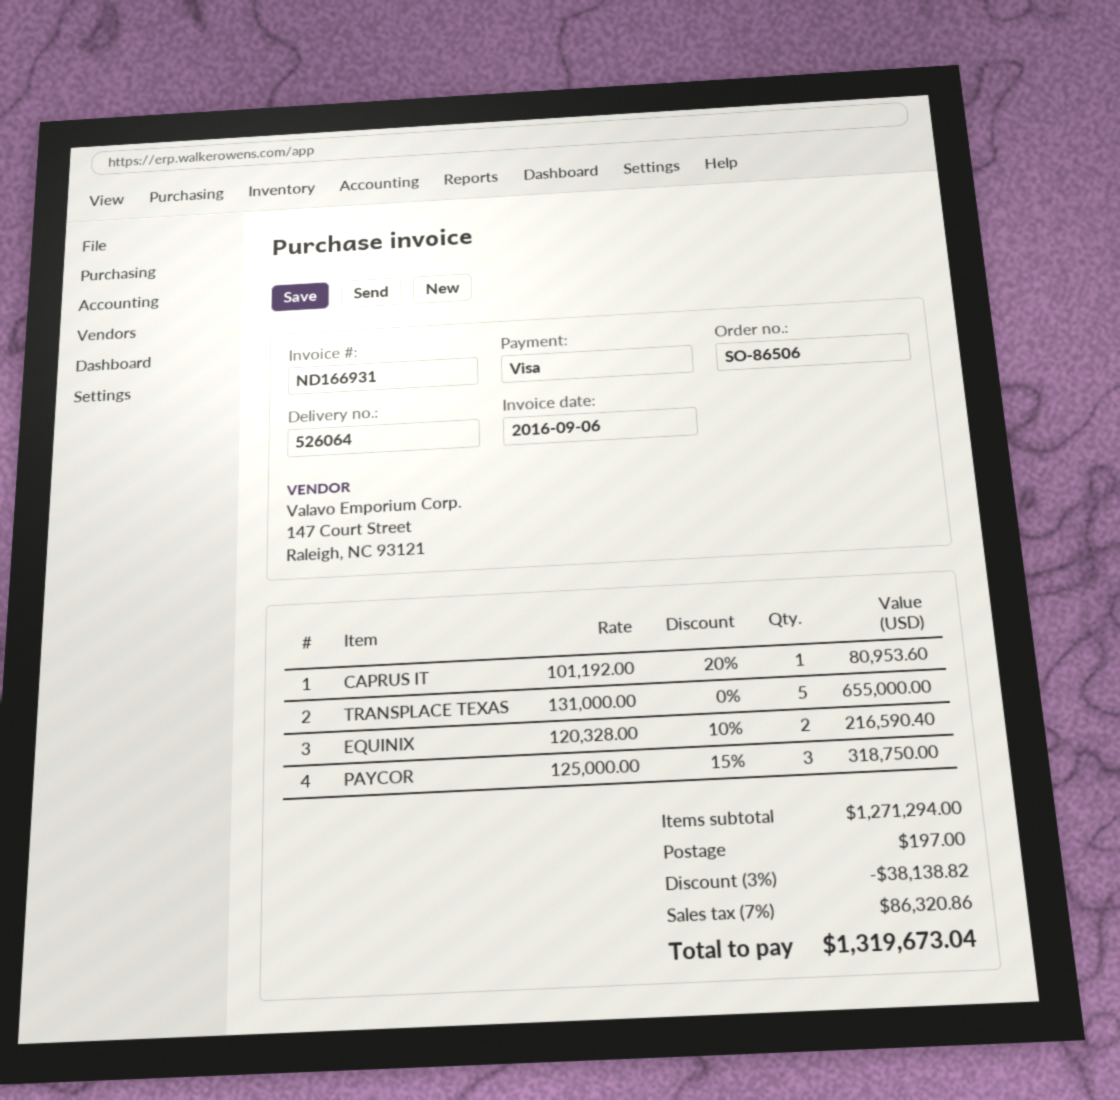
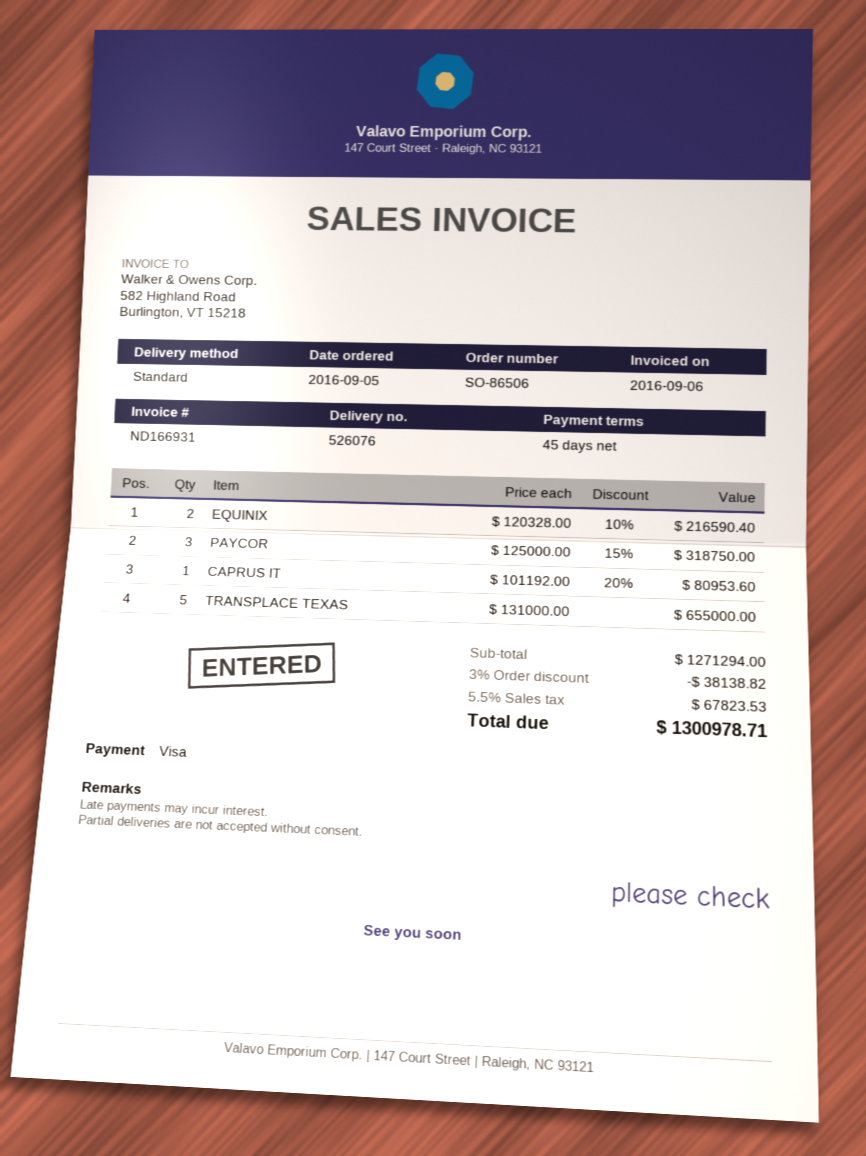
delivery note number: 526064 -> 526076
shipping: 197.00 -> none
tax: 7% = 86320.86 -> 5.5% = 67823.53
total: 1319673.04 -> 1300978.71

